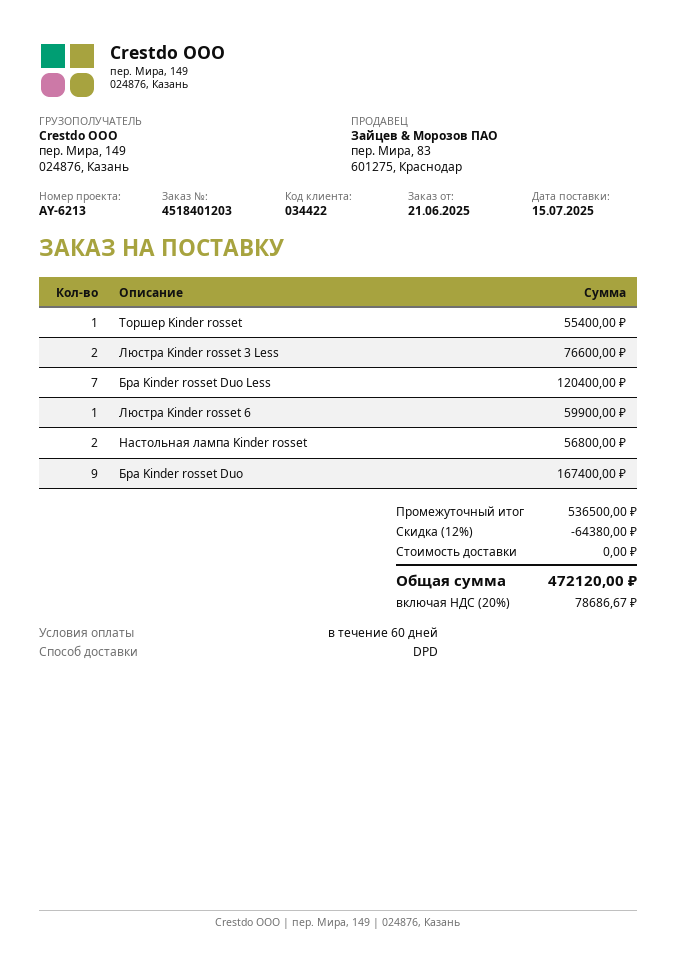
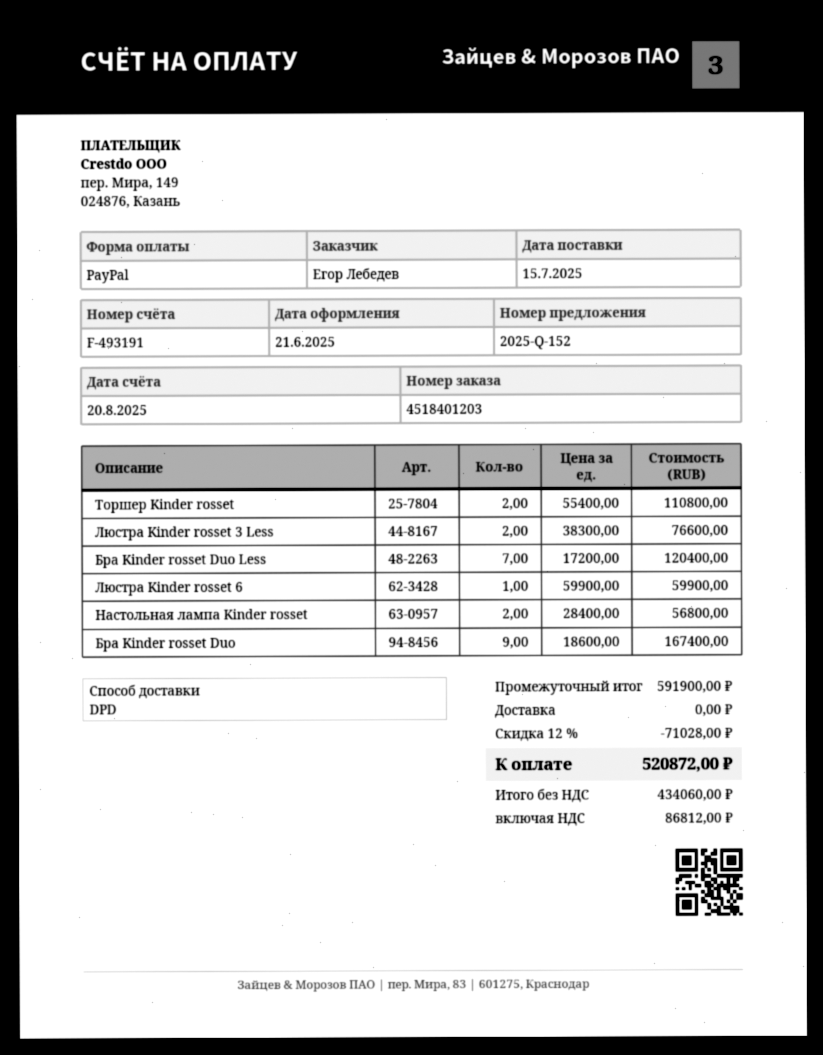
Торшер Kinder rosset: 1 for 55400.00 -> 2 for 110800.00
subtotal: 536500.00 -> 591900.00
discount: 12% = 64380.00 -> 12% = 71028.00
tax: 78686.67 -> 86812.00
total: 472120.00 -> 520872.00

